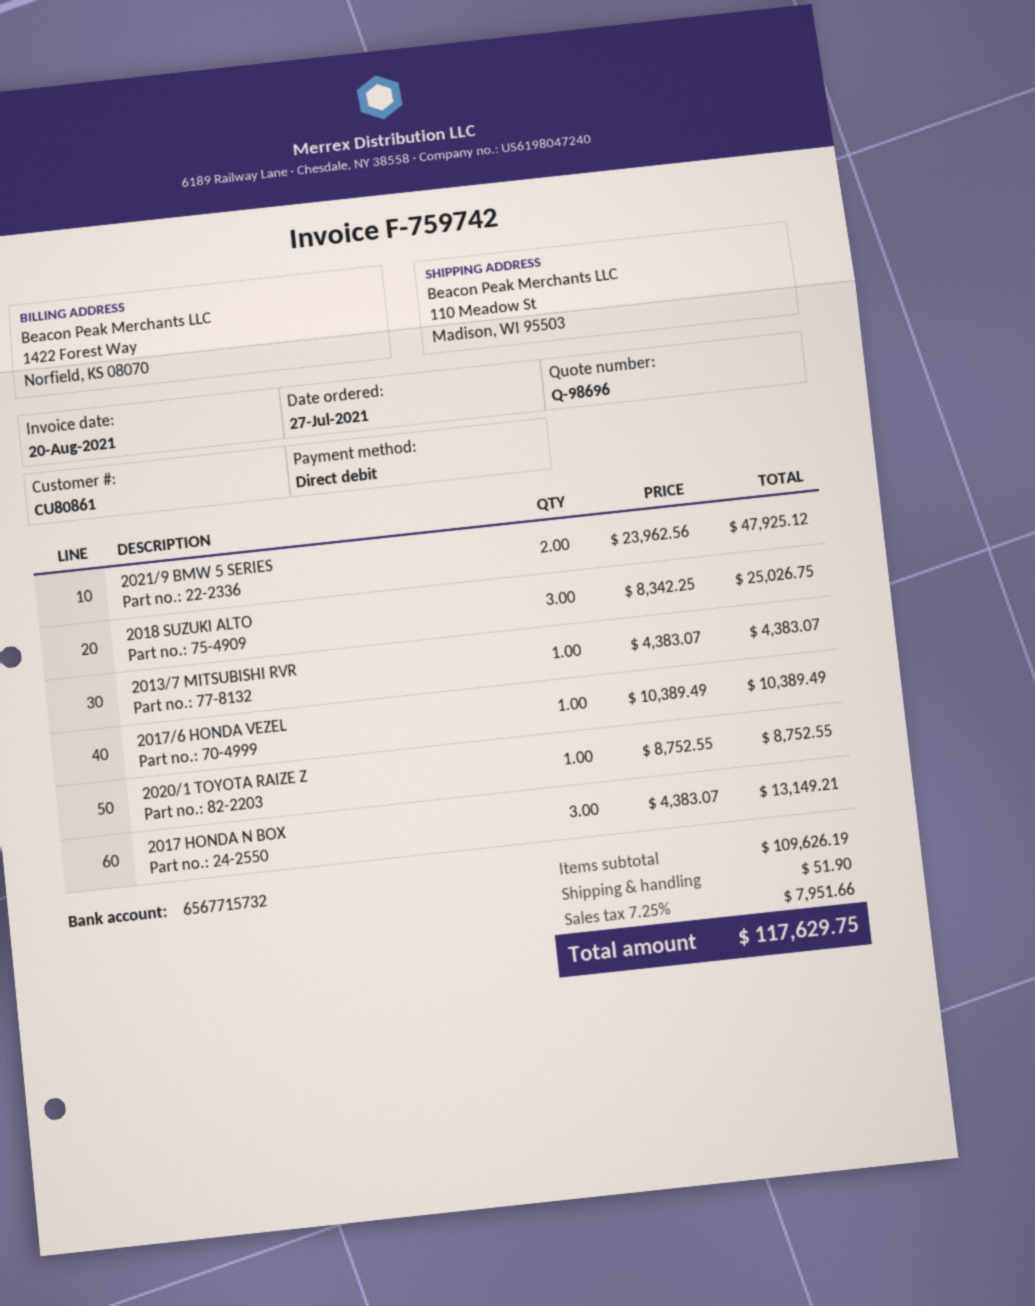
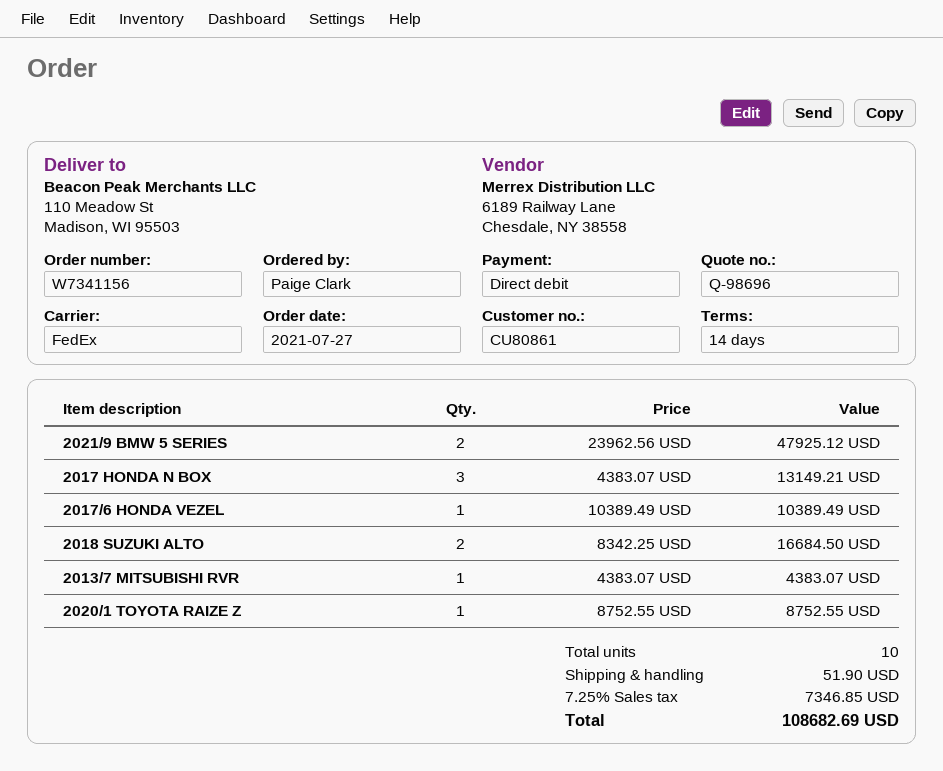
2018 SUZUKI ALTO: 3 x 8342.25 = 25026.75 -> 2 x 8342.25 = 16684.50
tax: 7.25% = 7951.66 -> 7.25% = 7346.85
total: 117629.75 -> 108682.69

